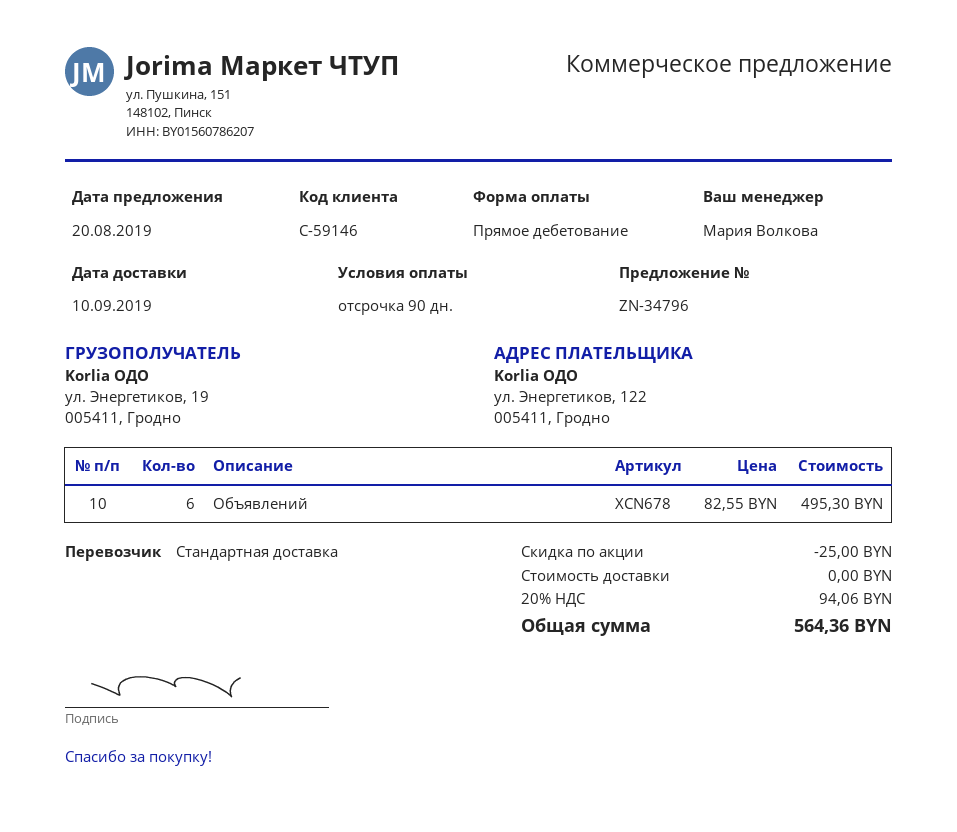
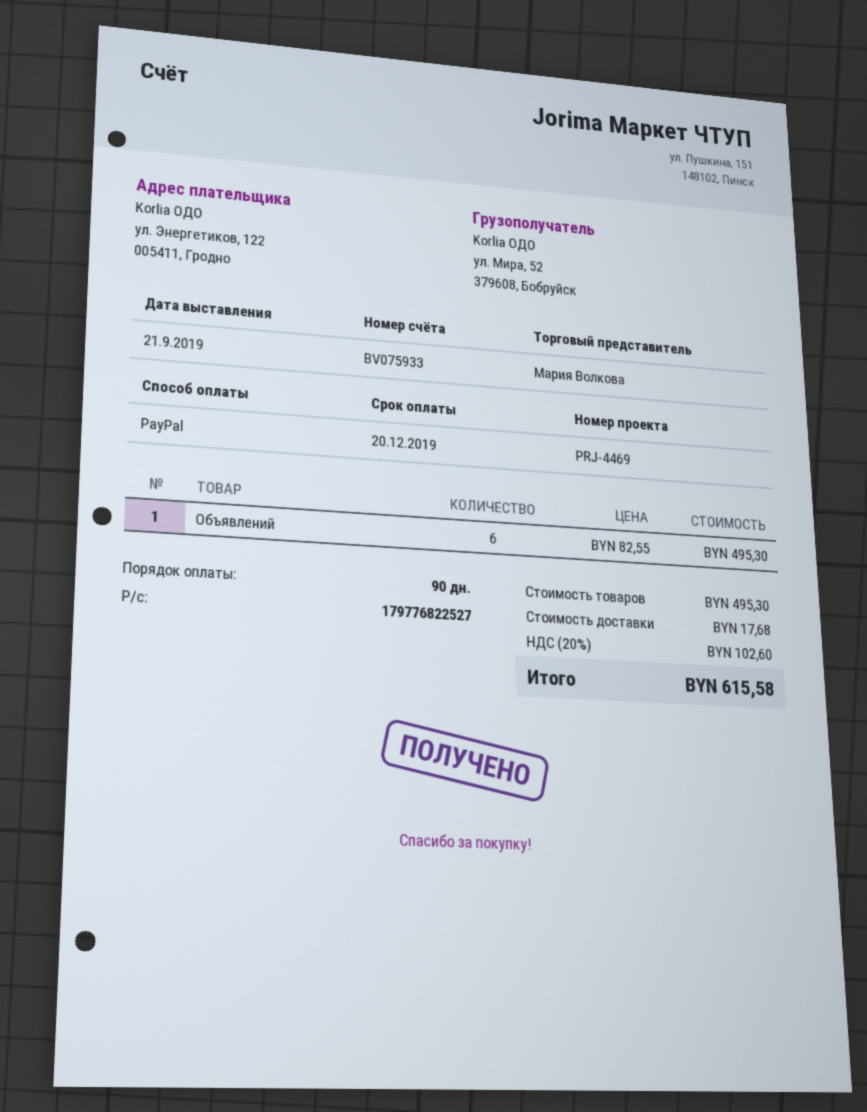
payment method: direct debit -> PayPal
ship to: ул. Энергетиков, 19, 005411, Гродно -> ул. Мира, 52, 379608, Бобруйск
discount: 25.00 -> none
shipping: 0.00 -> 17.68
tax: 20% = 94.06 -> 20% = 102.60
total: 564.36 -> 615.58

